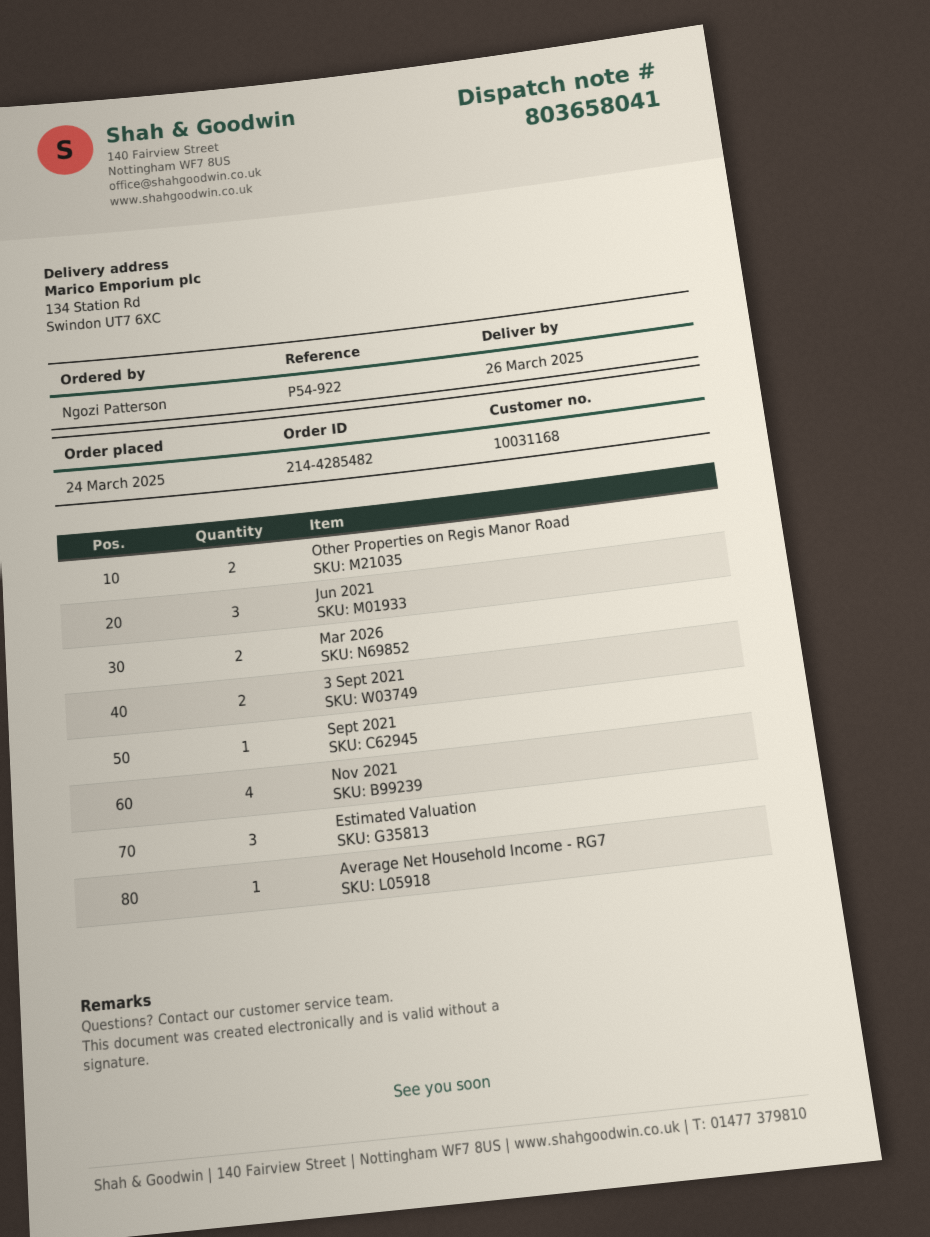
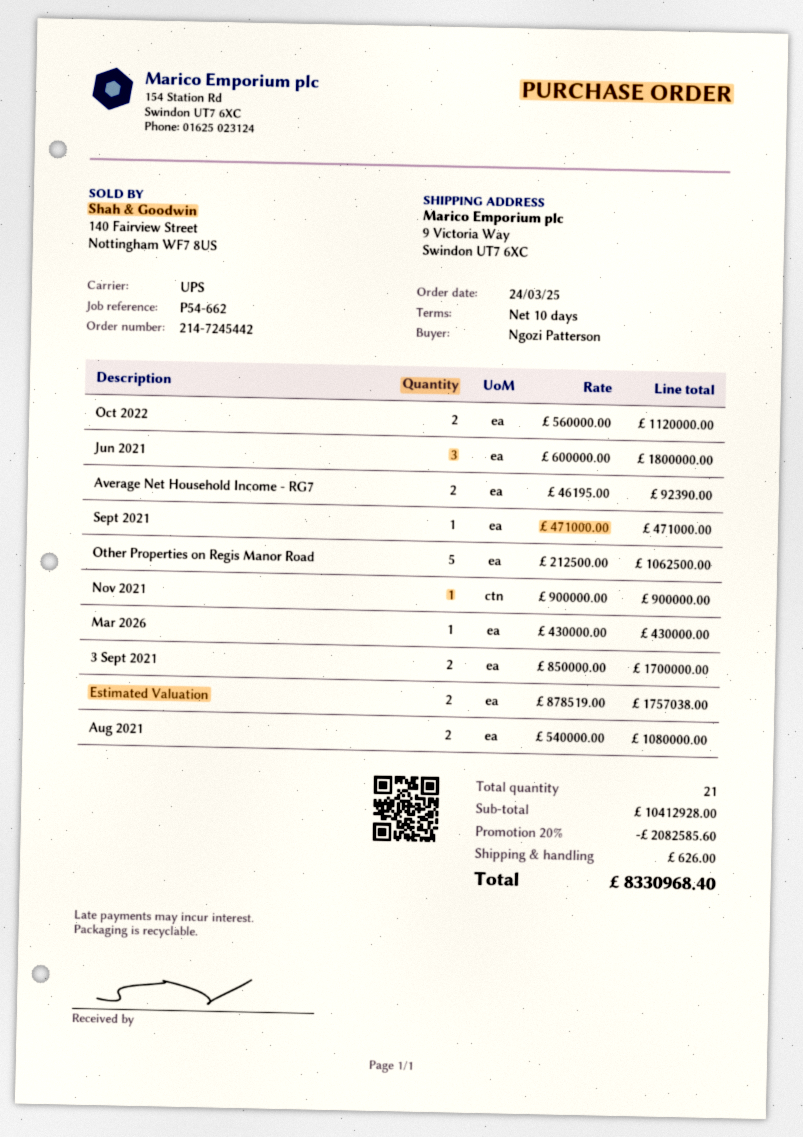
order number: 214-4285482 -> 214-7245442
reference: P54-922 -> P54-662
ship to: 134 Station Rd, Swindon UT7 6XC -> 9 Victoria Way, Swindon UT7 6XC
Other Properties on Regis Manor Road: 2 -> 5
Mar 2026: 2 -> 1
Nov 2021: 4 -> 1
Estimated Valuation: 3 -> 2
Average Net Household Income - RG7: 1 -> 2
Oct 2022: none -> 2
Aug 2021: none -> 2

